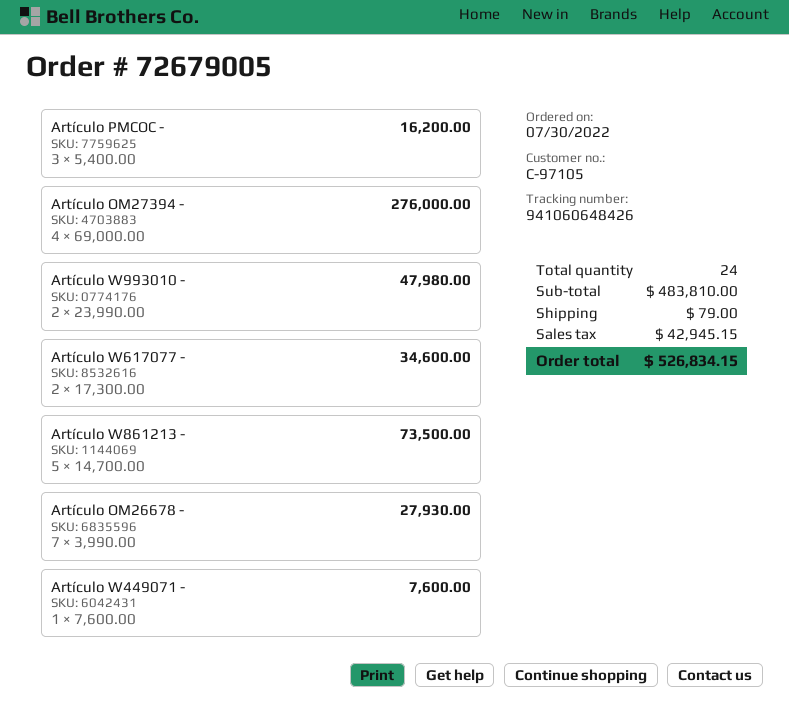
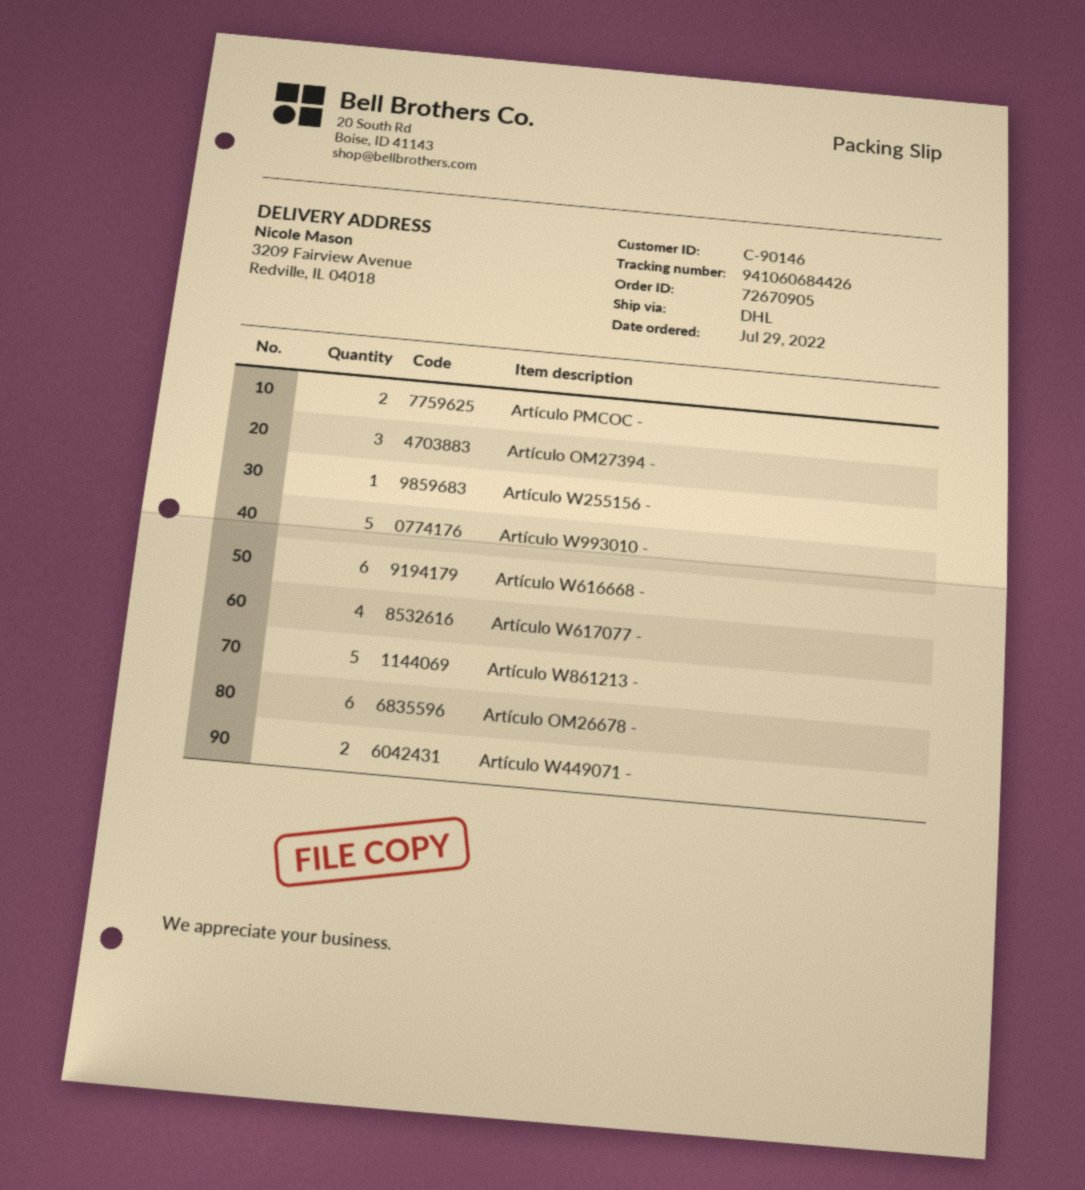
order number: 72679005 -> 72670905
order date: 2022-07-30 -> 2022-07-29
customer number: C-97105 -> C-90146
tracking number: 941060648426 -> 941060684426
Artículo PMCOC -: 3 -> 2
Artículo OM27394 -: 4 -> 3
Artículo W993010 -: 2 -> 5
Artículo W617077 -: 2 -> 4
Artículo OM26678 -: 7 -> 6
Artículo W449071 -: 1 -> 2
Artículo W255156 -: none -> 1
Artículo W616668 -: none -> 6

